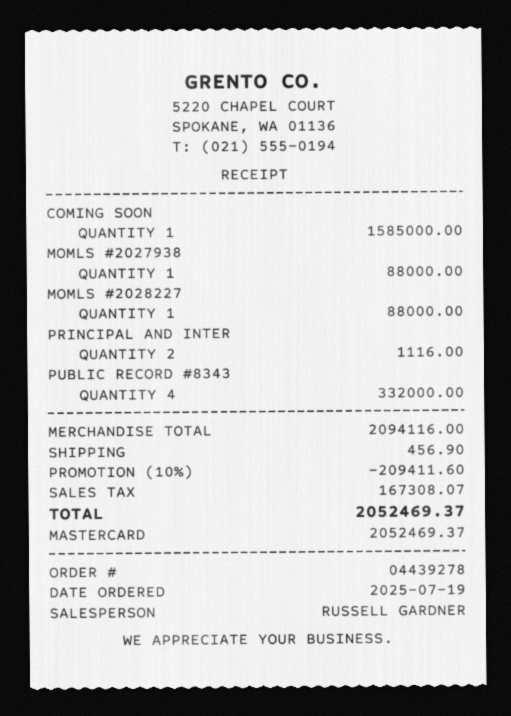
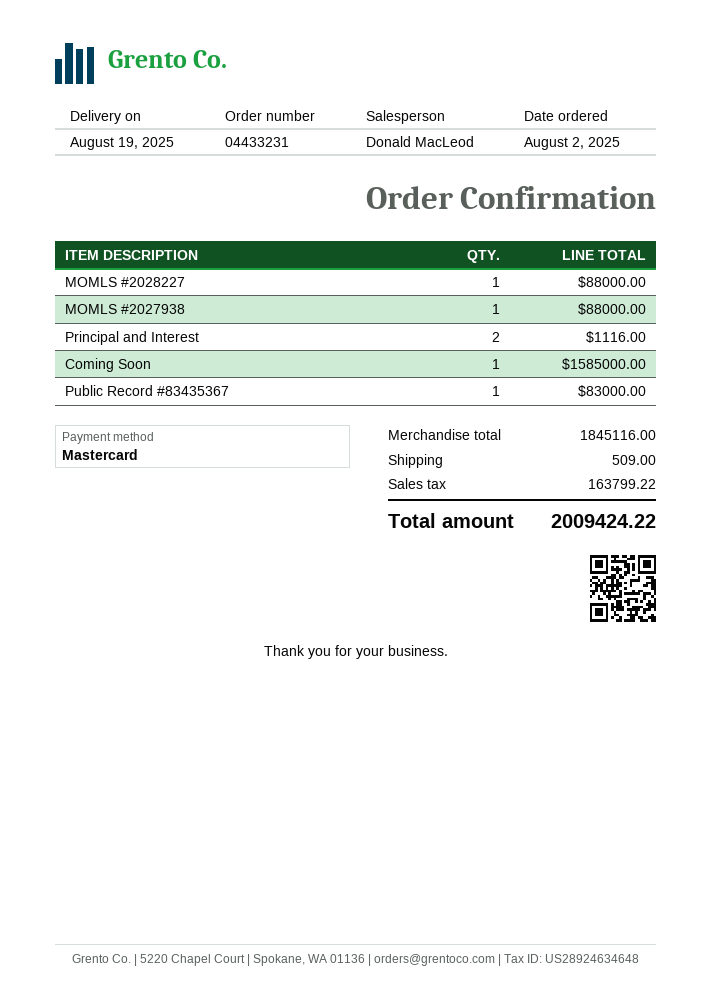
order number: 04439278 -> 04433231
order date: 2025-07-19 -> 2025-08-02
sales rep: RUSSELL GARDNER -> Donald MacLeod
PUBLIC RECORD #8343: 4 for 332000.00 -> 1 for 83000.00
subtotal: 2094116.00 -> 1845116.00
discount: 10% = 209411.60 -> none
shipping: 456.90 -> 509.00
tax: 167308.07 -> 163799.22
total: 2052469.37 -> 2009424.22

